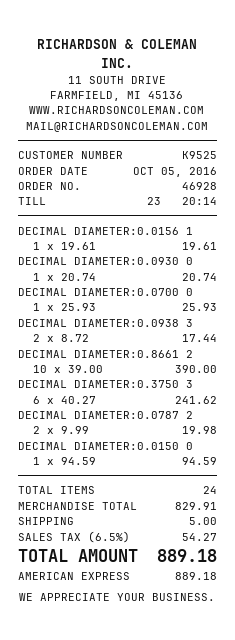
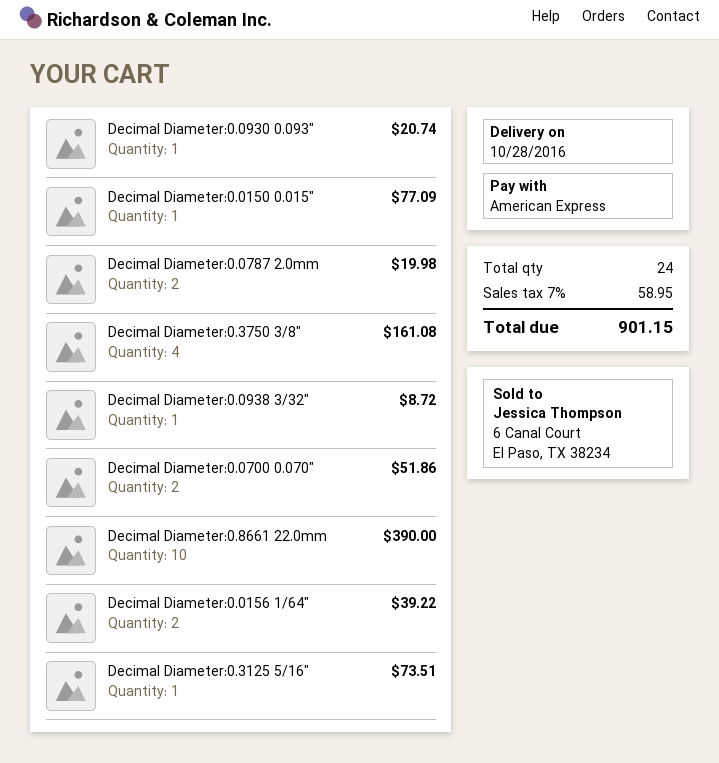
DECIMAL DIAMETER:0.0156 1: 1 for 19.61 -> 2 for 39.22
DECIMAL DIAMETER:0.0700 0: 1 for 25.93 -> 2 for 51.86
DECIMAL DIAMETER:0.0938 3: 2 for 17.44 -> 1 for 8.72
DECIMAL DIAMETER:0.3750 3: 6 for 241.62 -> 4 for 161.08
DECIMAL DIAMETER:0.0150 0: 1 for 94.59 -> 1 for 77.09
Decimal Diameter:0.3125 5/16": none -> 1 for 73.51
shipping: 5.00 -> none
tax: 6.5% = 54.27 -> 7% = 58.95
total: 889.18 -> 901.15

